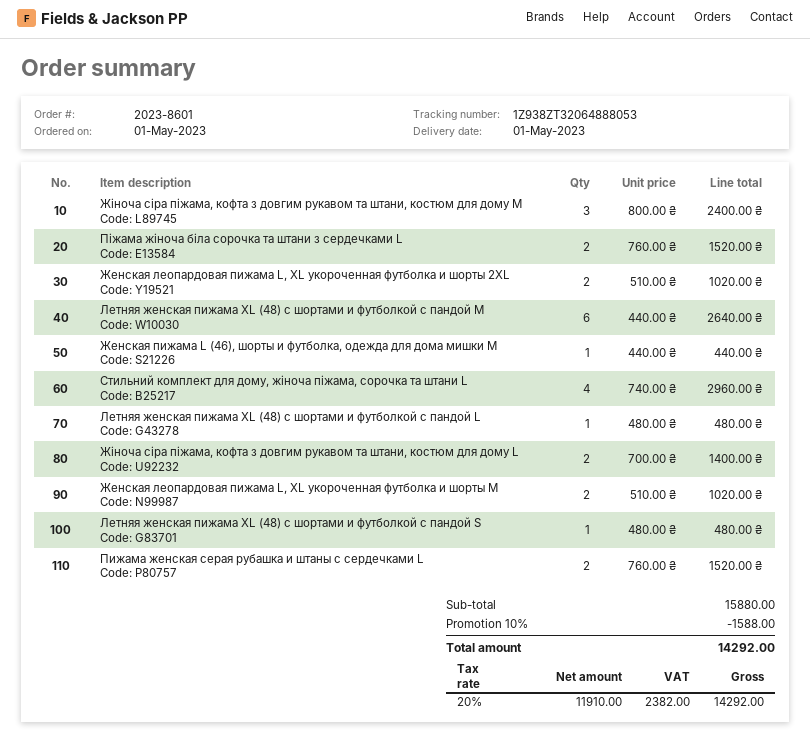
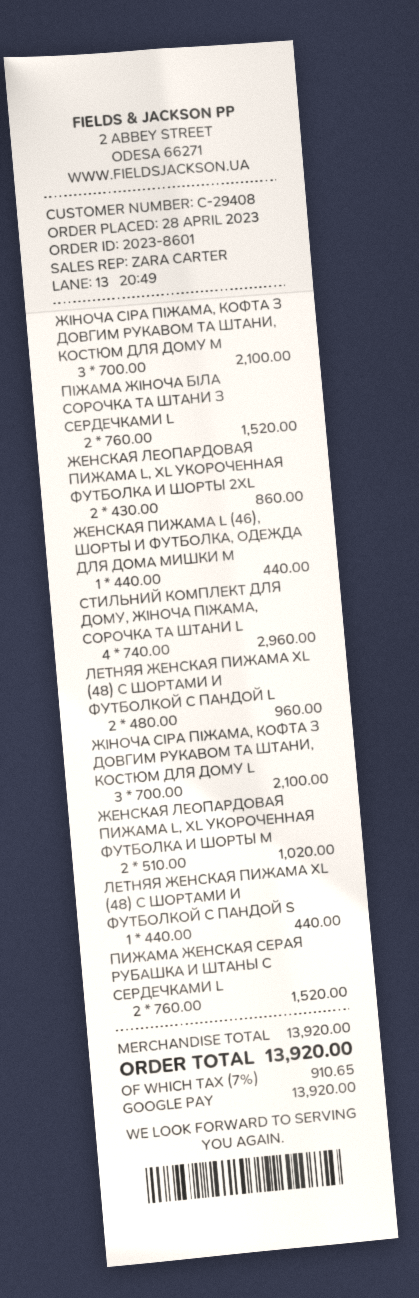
order date: 2023-05-01 -> 2023-04-28
Жіноча сіра піжама, кофта з довгим рукавом та штани, костюм для дому M: 3 x 800.00 = 2400.00 -> 3 x 700.00 = 2100.00
Женская леопардовая пижама L, XL укороченная футболка и шорты 2XL: 2 x 510.00 = 1020.00 -> 2 x 430.00 = 860.00
Летняя женская пижама XL (48) с шортами и футболкой с пандой M: 6 x 440.00 = 2640.00 -> none
Летняя женская пижама XL (48) с шортами и футболкой с пандой L: 1 x 480.00 = 480.00 -> 2 x 480.00 = 960.00
Жіноча сіра піжама, кофта з довгим рукавом та штани, костюм для дому L: 2 x 700.00 = 1400.00 -> 3 x 700.00 = 2100.00
Летняя женская пижама XL (48) с шортами и футболкой с пандой S: 1 x 480.00 = 480.00 -> 1 x 440.00 = 440.00
subtotal: 15880.00 -> 13920.00
discount: 10% = 1588.00 -> none
tax: 20% = 2382.00 -> 7% = 910.65
total: 14292.00 -> 13920.00

